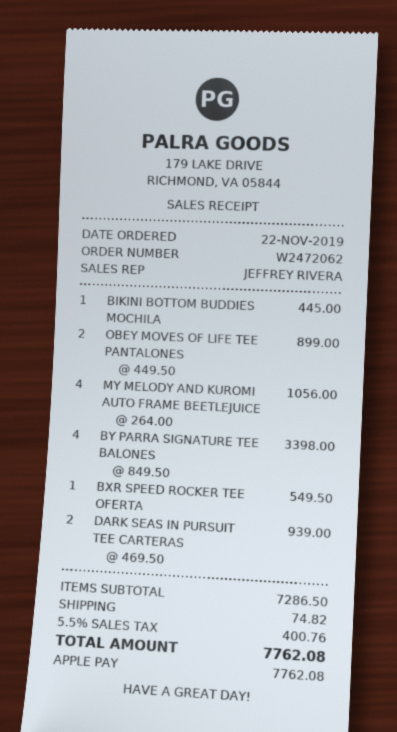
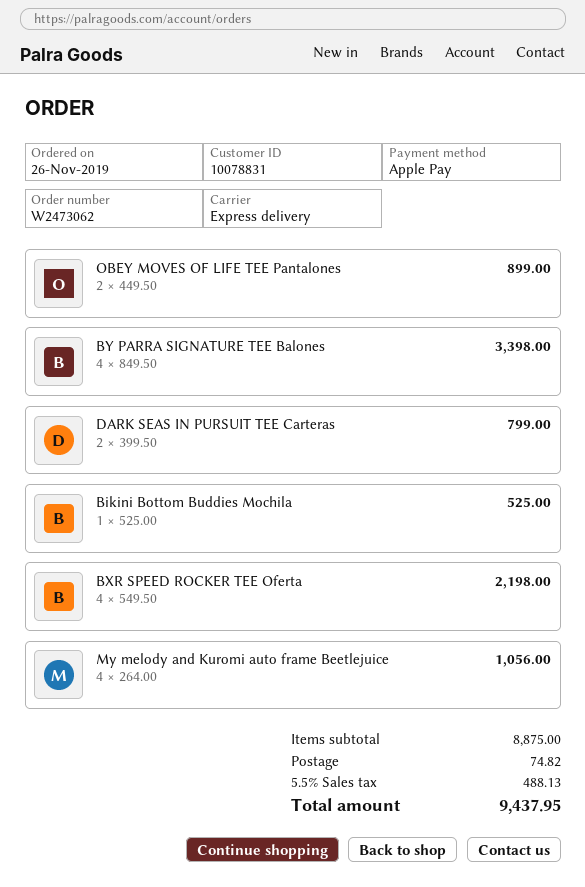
order number: W2472062 -> W2473062
order date: 2019-11-22 -> 2019-11-26
BIKINI BOTTOM BUDDIES MOCHILA: 1 x 445.00 = 445.00 -> 1 x 525.00 = 525.00
BXR SPEED ROCKER TEE OFERTA: 1 x 549.50 = 549.50 -> 4 x 549.50 = 2198.00
DARK SEAS IN PURSUIT TEE CARTERAS: 2 x 469.50 = 939.00 -> 2 x 399.50 = 799.00
subtotal: 7286.50 -> 8875.00
tax: 5.5% = 400.76 -> 5.5% = 488.13
total: 7762.08 -> 9437.95

